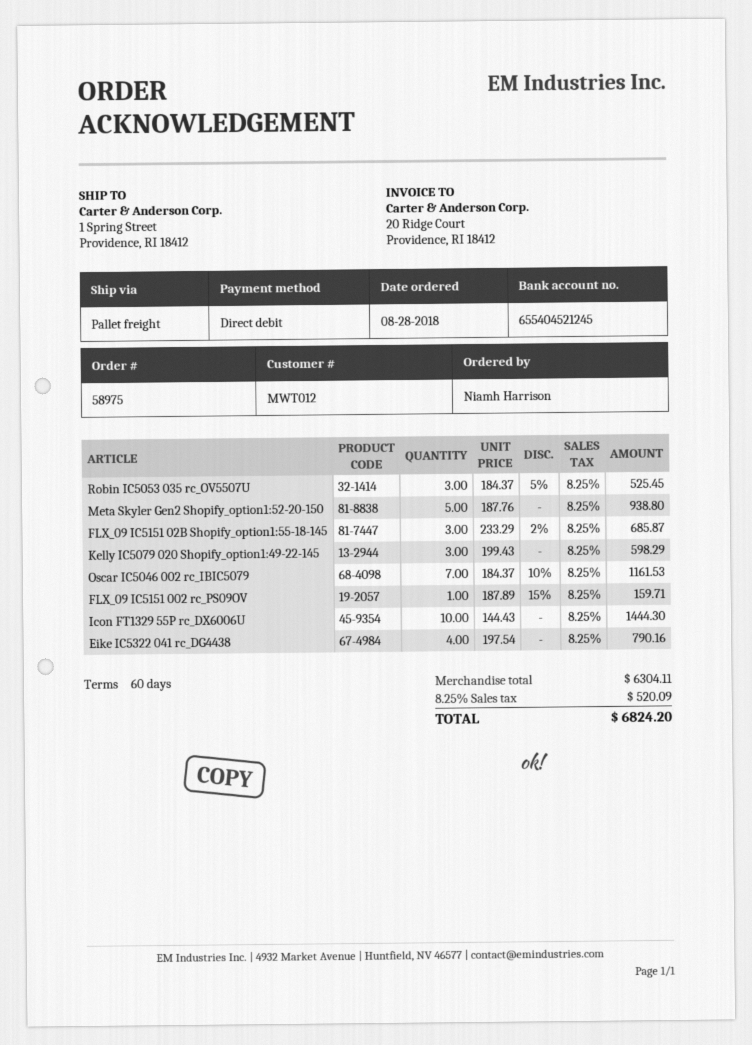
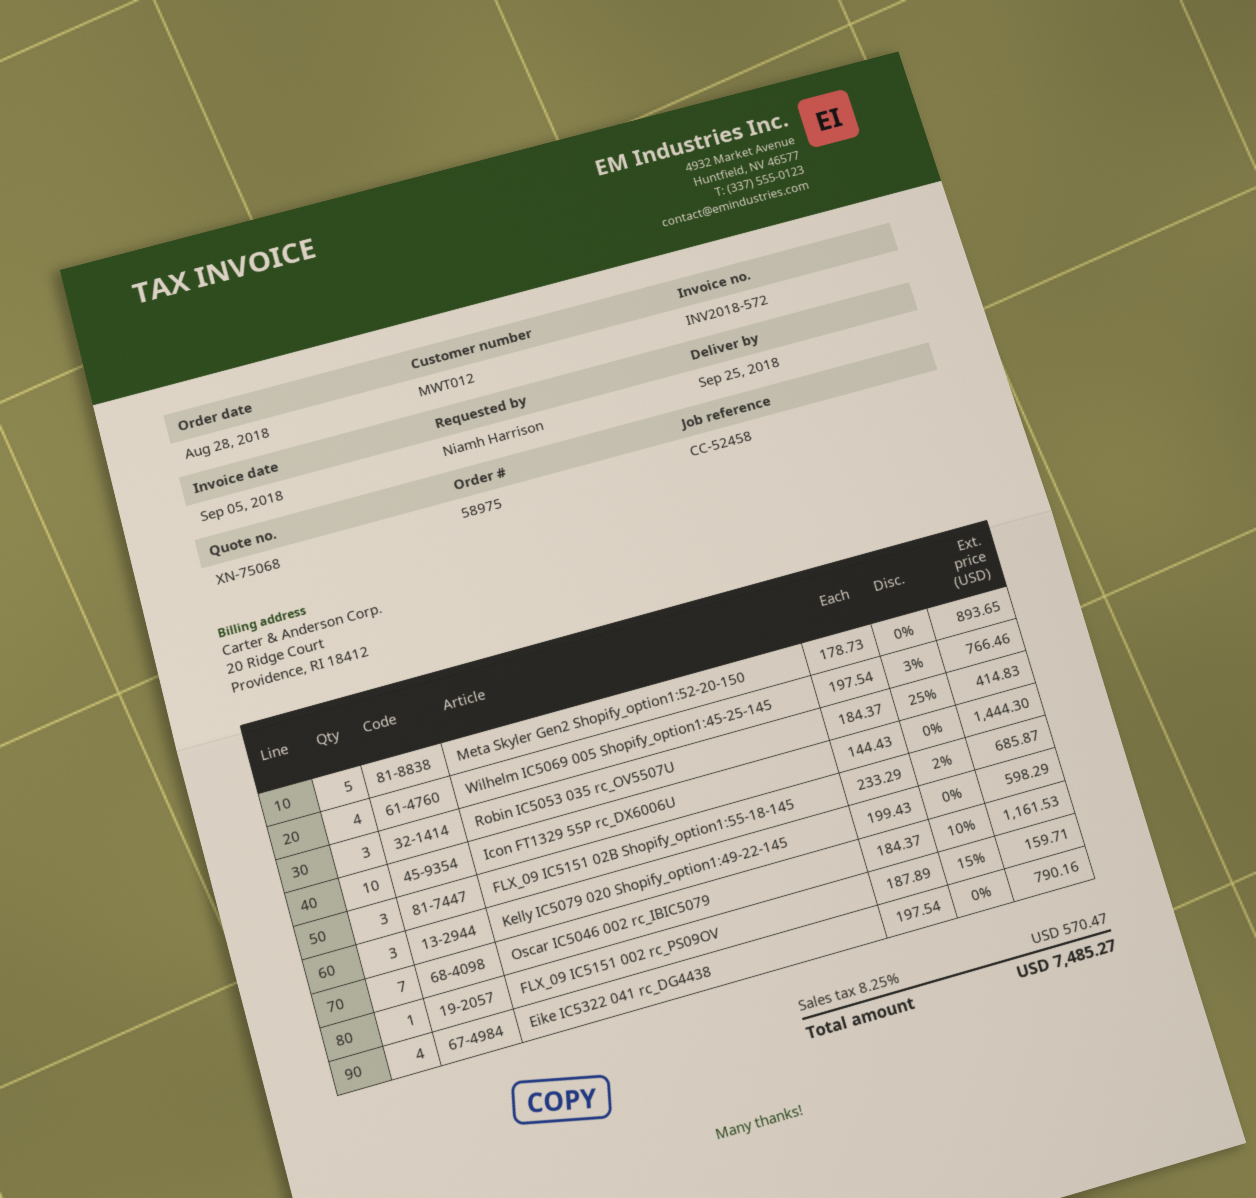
Robin IC5053 035 rc_OV5507U: 3 x 184.37 - 5% = 525.45 -> 3 x 184.37 - 25% = 414.83
Meta Skyler Gen2 Shopify_option1:52-20-150: 5 x 187.76 = 938.80 -> 5 x 178.73 = 893.65
Wilhelm IC5069 005 Shopify_option1:45-25-145: none -> 4 x 197.54 - 3% = 766.46
tax: 8.25% = 520.09 -> 8.25% = 570.47
total: 6824.20 -> 7485.27

